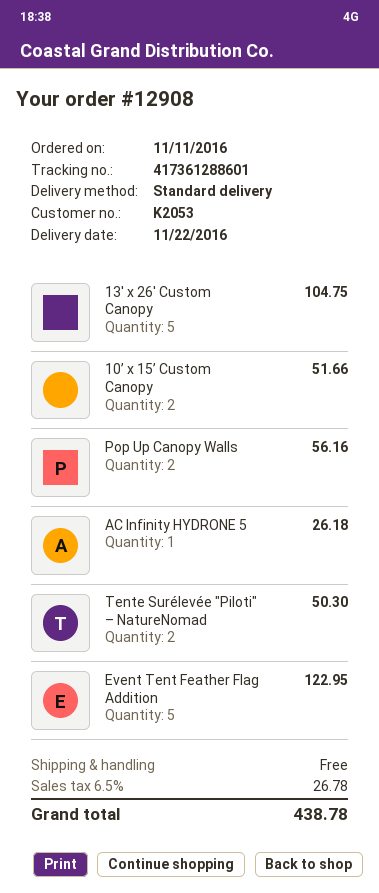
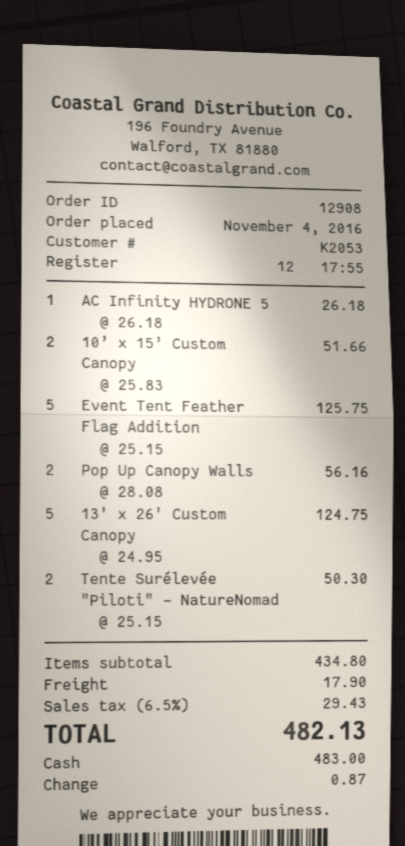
order date: 2016-11-11 -> 2016-11-04
13' x 26' Custom Canopy: 5 for 104.75 -> 5 for 124.75
Event Tent Feather Flag Addition: 5 for 122.95 -> 5 for 125.75
shipping: 0.00 -> 17.90
tax: 6.5% = 26.78 -> 6.5% = 29.43
total: 438.78 -> 482.13

